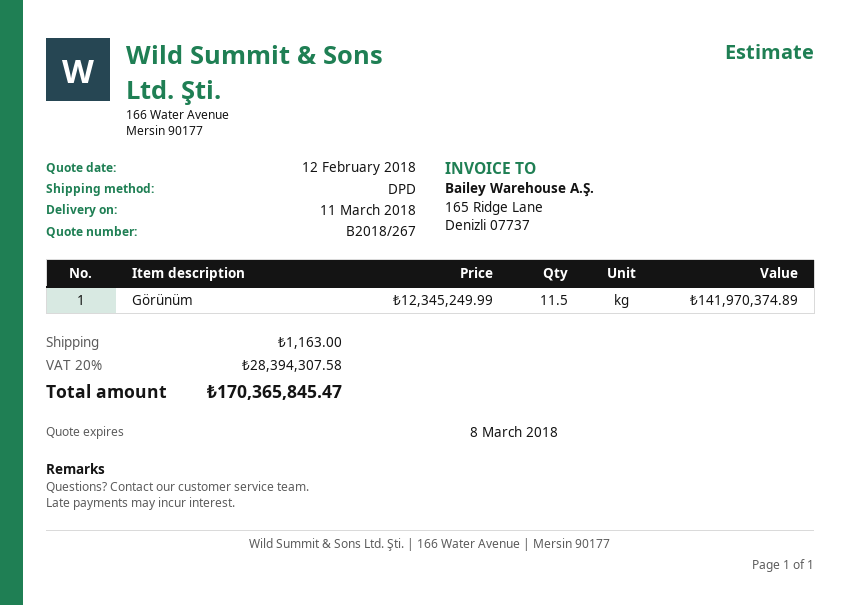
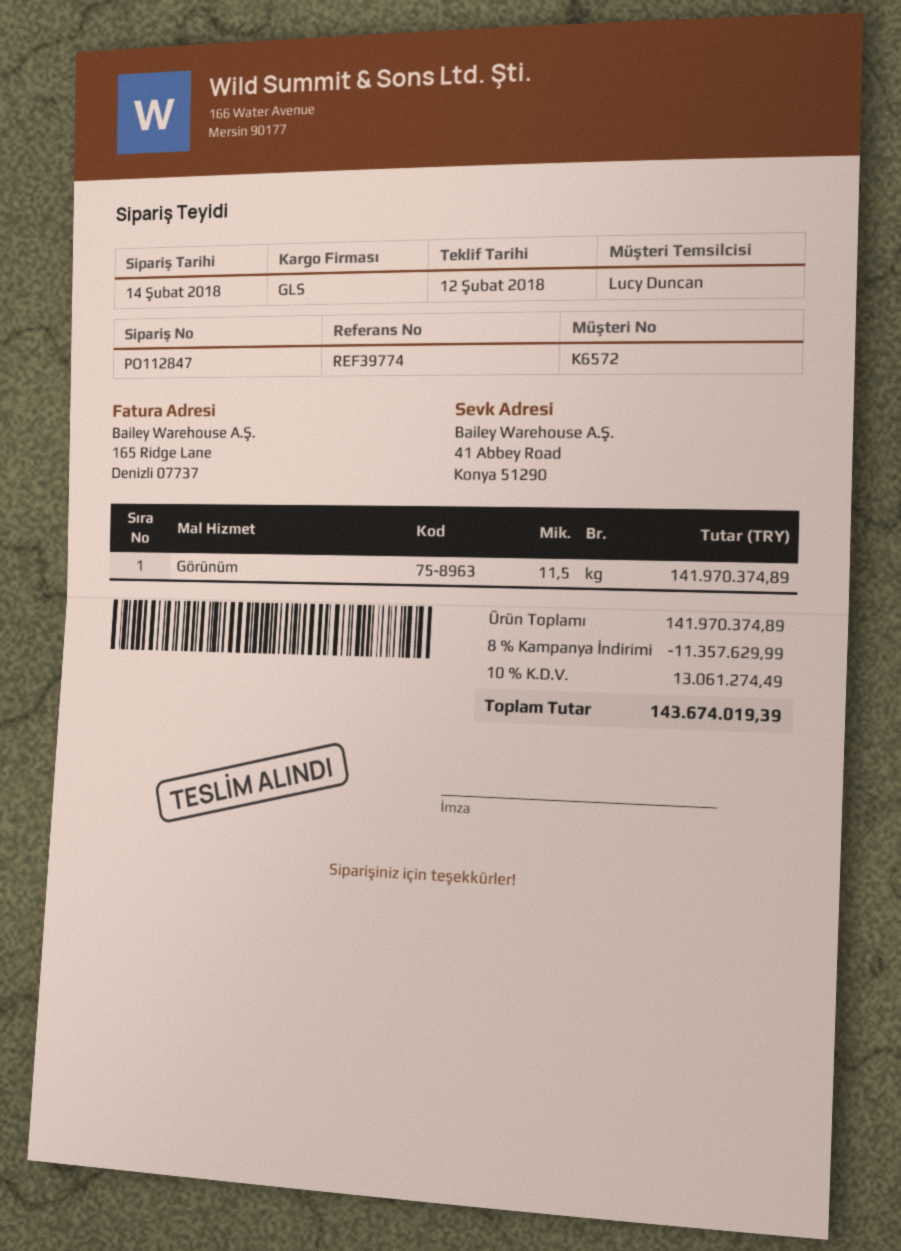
shipping method: DPD -> GLS
discount: none -> 8% = 11357629.99
shipping: 1163.00 -> none
tax: 20% = 28394307.58 -> 10% = 13061274.49
total: 170365845.47 -> 143674019.39

